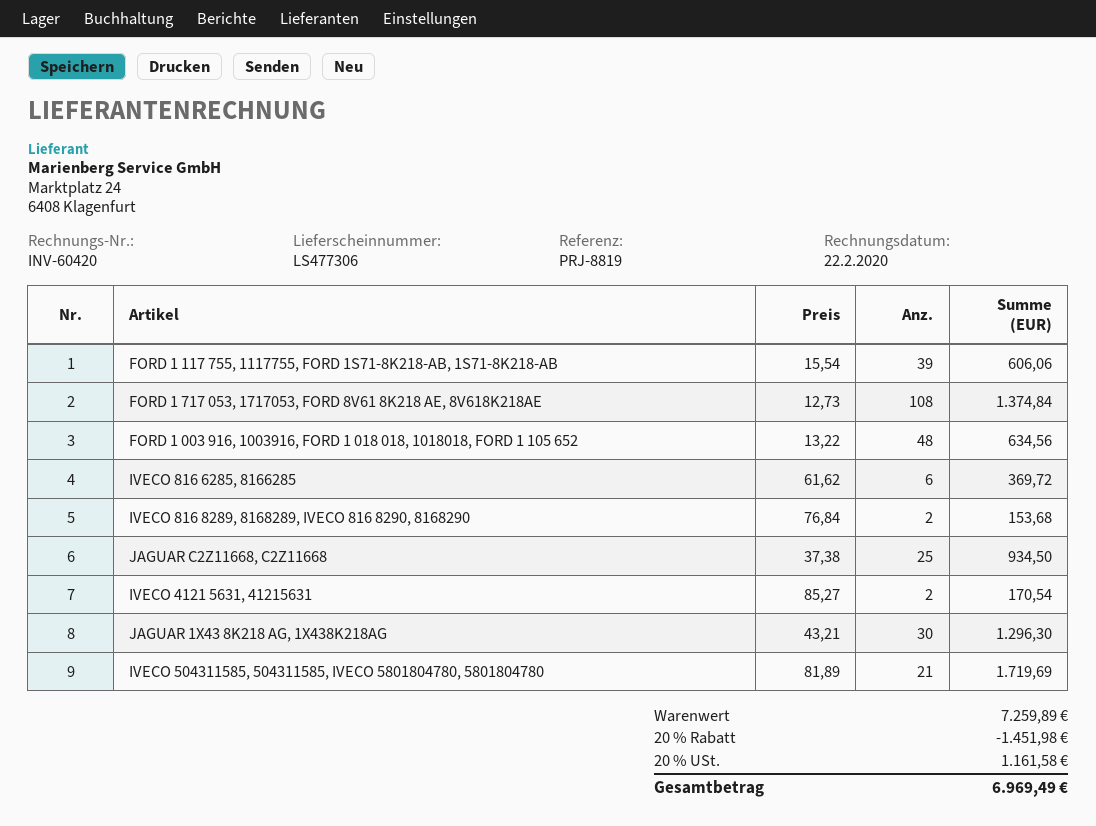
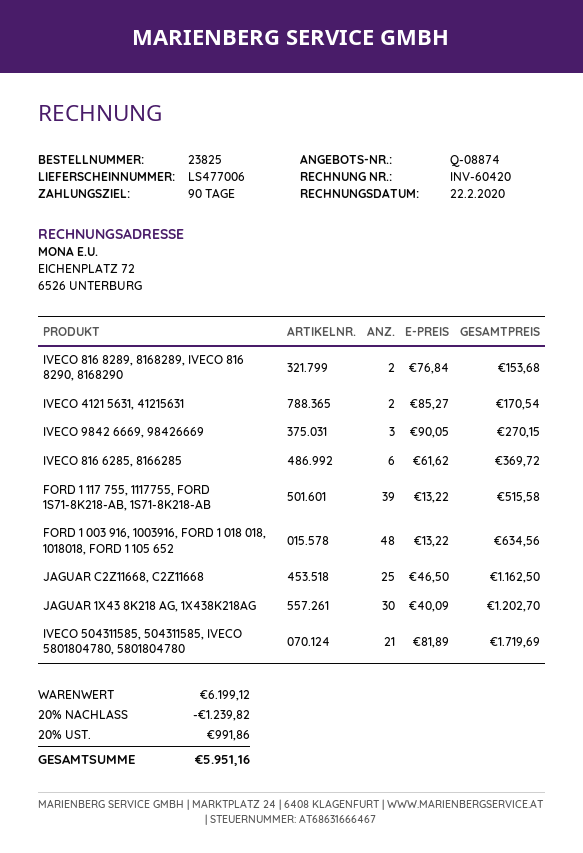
delivery note number: LS477306 -> LS477006
FORD 1 117 755, 1117755, FORD 1S71-8K218-AB, 1S71-8K218-AB: 39 x 15.54 = 606.06 -> 39 x 13.22 = 515.58
FORD 1 717 053, 1717053, FORD 8V61 8K218 AE, 8V618K218AE: 108 x 12.73 = 1374.84 -> none
JAGUAR C2Z11668, C2Z11668: 25 x 37.38 = 934.50 -> 25 x 46.50 = 1162.50
JAGUAR 1X43 8K218 AG, 1X438K218AG: 30 x 43.21 = 1296.30 -> 30 x 40.09 = 1202.70
IVECO 9842 6669, 98426669: none -> 3 x 90.05 = 270.15
subtotal: 7259.89 -> 6199.12
discount: 20% = 1451.98 -> 20% = 1239.82
tax: 20% = 1161.58 -> 20% = 991.86
total: 6969.49 -> 5951.16

